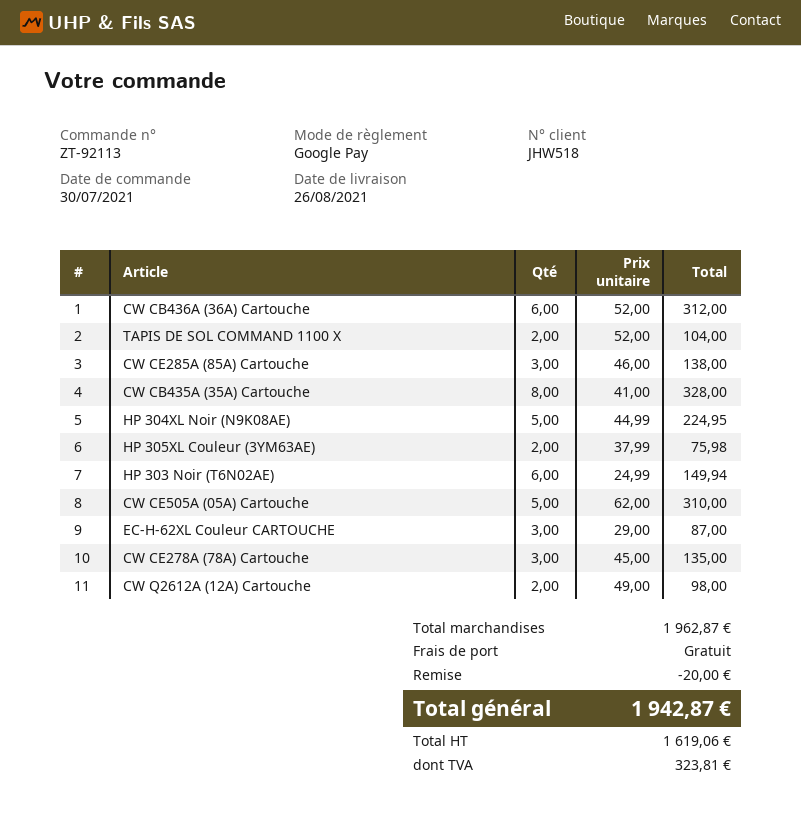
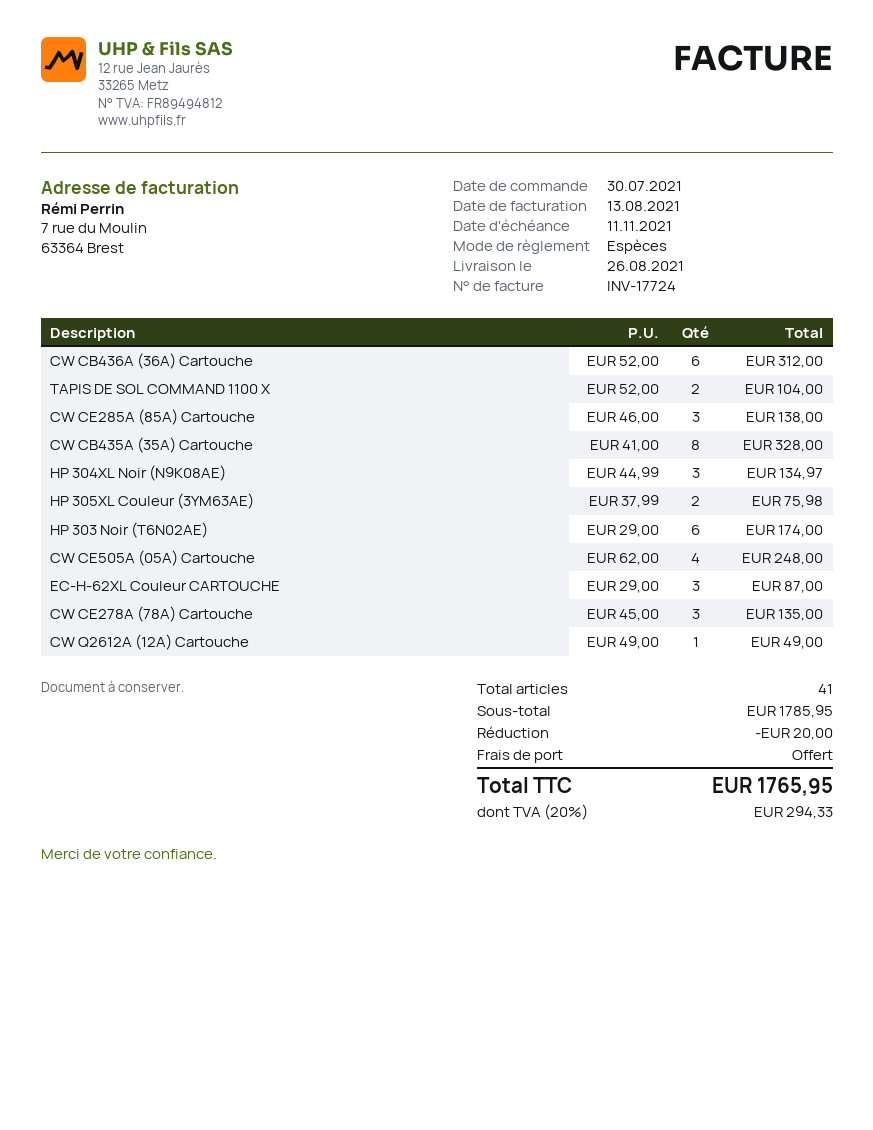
payment method: Google Pay -> cash
HP 304XL Noir (N9K08AE): 5 x 44.99 = 224.95 -> 3 x 44.99 = 134.97
HP 303 Noir (T6N02AE): 6 x 24.99 = 149.94 -> 6 x 29.00 = 174.00
CW CE505A (05A) Cartouche: 5 x 62.00 = 310.00 -> 4 x 62.00 = 248.00
CW Q2612A (12A) Cartouche: 2 x 49.00 = 98.00 -> 1 x 49.00 = 49.00
subtotal: 1962.87 -> 1785.95
tax: 323.81 -> 294.33
total: 1942.87 -> 1765.95

